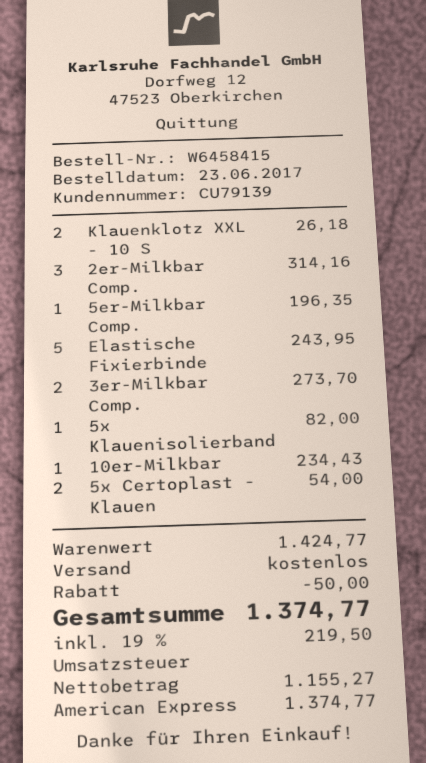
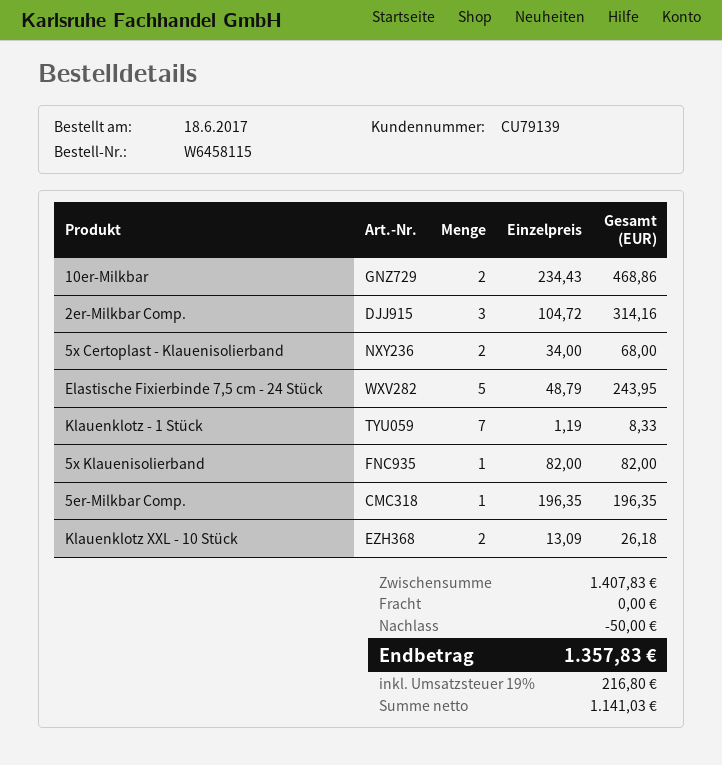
order number: W6458415 -> W6458115
order date: 2017-06-23 -> 2017-06-18
3er-Milkbar Comp.: 2 for 273.70 -> none
10er-Milkbar: 1 for 234.43 -> 2 for 468.86
5x Certoplast - Klauen: 2 for 54.00 -> 2 for 68.00
Klauenklotz - 1 Stück: none -> 7 for 8.33
subtotal: 1424.77 -> 1407.83
net: 1155.27 -> 1141.03
tax: 19% = 219.50 -> 19% = 216.80
total: 1374.77 -> 1357.83

